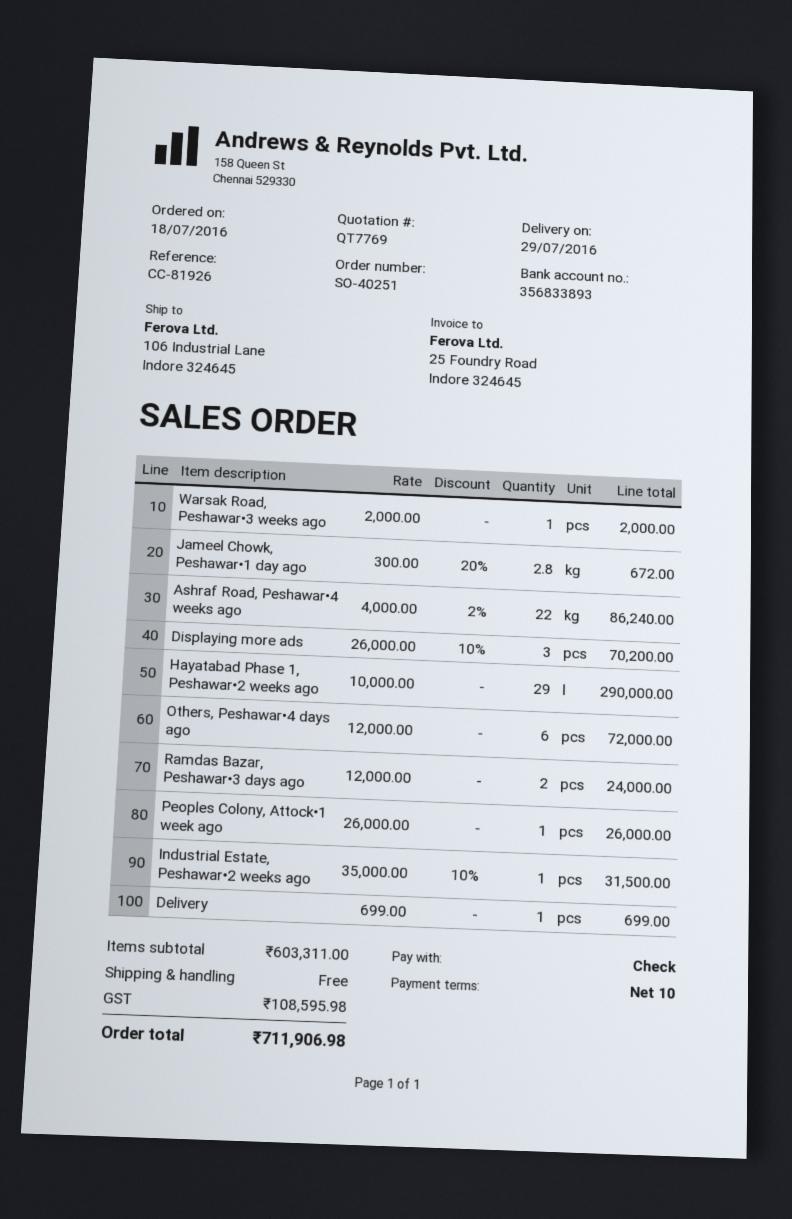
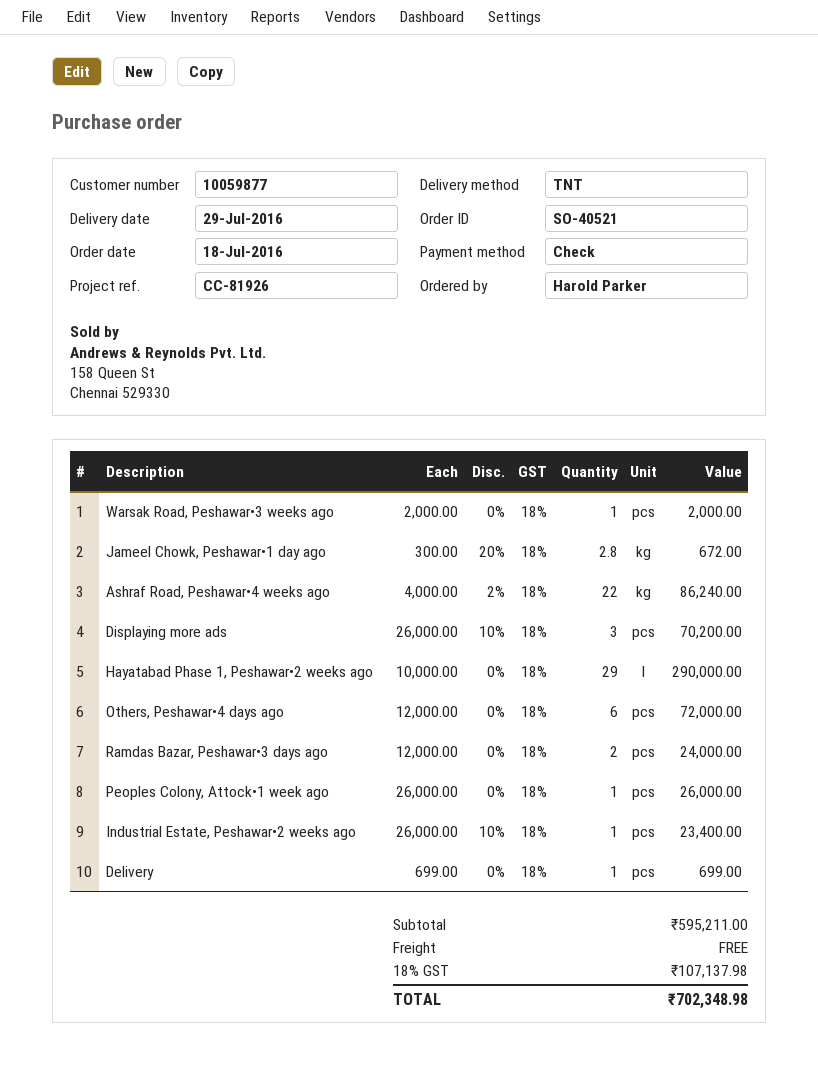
order number: SO-40251 -> SO-40521
Industrial Estate, Peshawar•2 weeks ago: 1 x 35000.00 - 10% = 31500.00 -> 1 x 26000.00 - 10% = 23400.00
subtotal: 603311.00 -> 595211.00
tax: 108595.98 -> 107137.98
total: 711906.98 -> 702348.98

